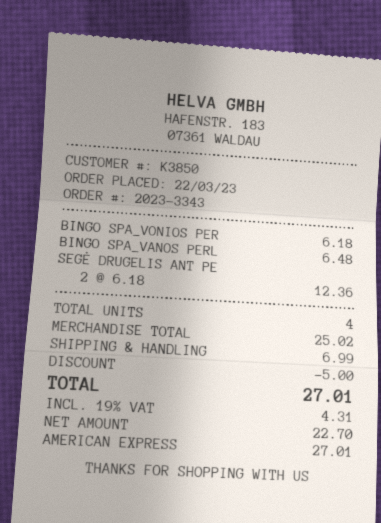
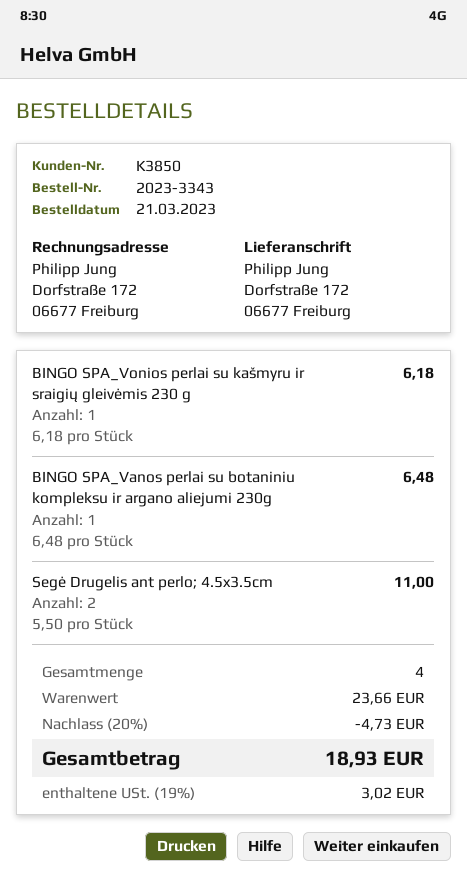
order date: 2023-03-22 -> 2023-03-21
SEGĖ DRUGELIS ANT PE: 2 x 6.18 = 12.36 -> 2 x 5.50 = 11.00
subtotal: 25.02 -> 23.66
discount: 5.00 -> 4.73
shipping: 6.99 -> none
tax: 19% = 4.31 -> 19% = 3.02
total: 27.01 -> 18.93

